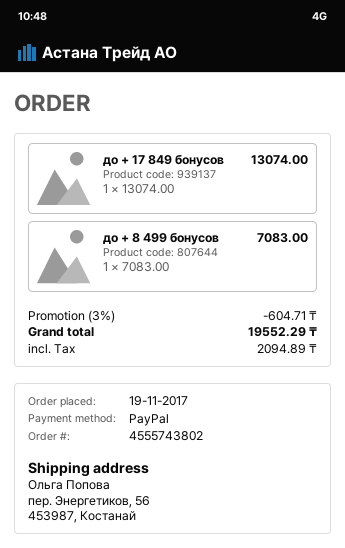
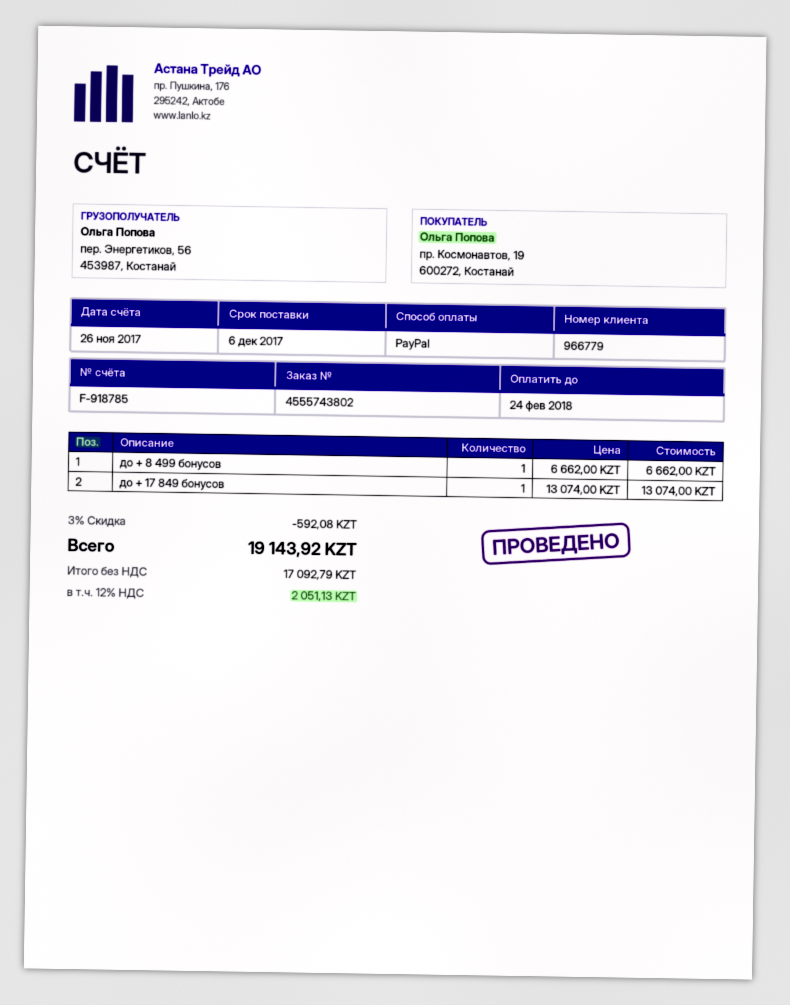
до + 8 499 бонусов: 1 x 7083.00 = 7083.00 -> 1 x 6662.00 = 6662.00
discount: 3% = 604.71 -> 3% = 592.08
tax: 2094.89 -> 2051.13
total: 19552.29 -> 19143.92

